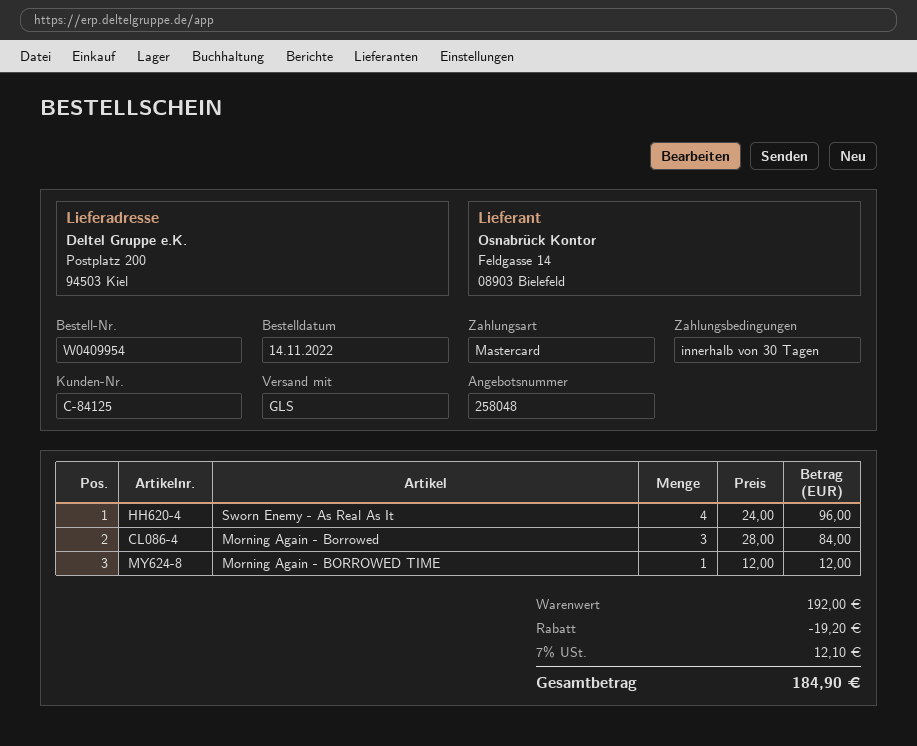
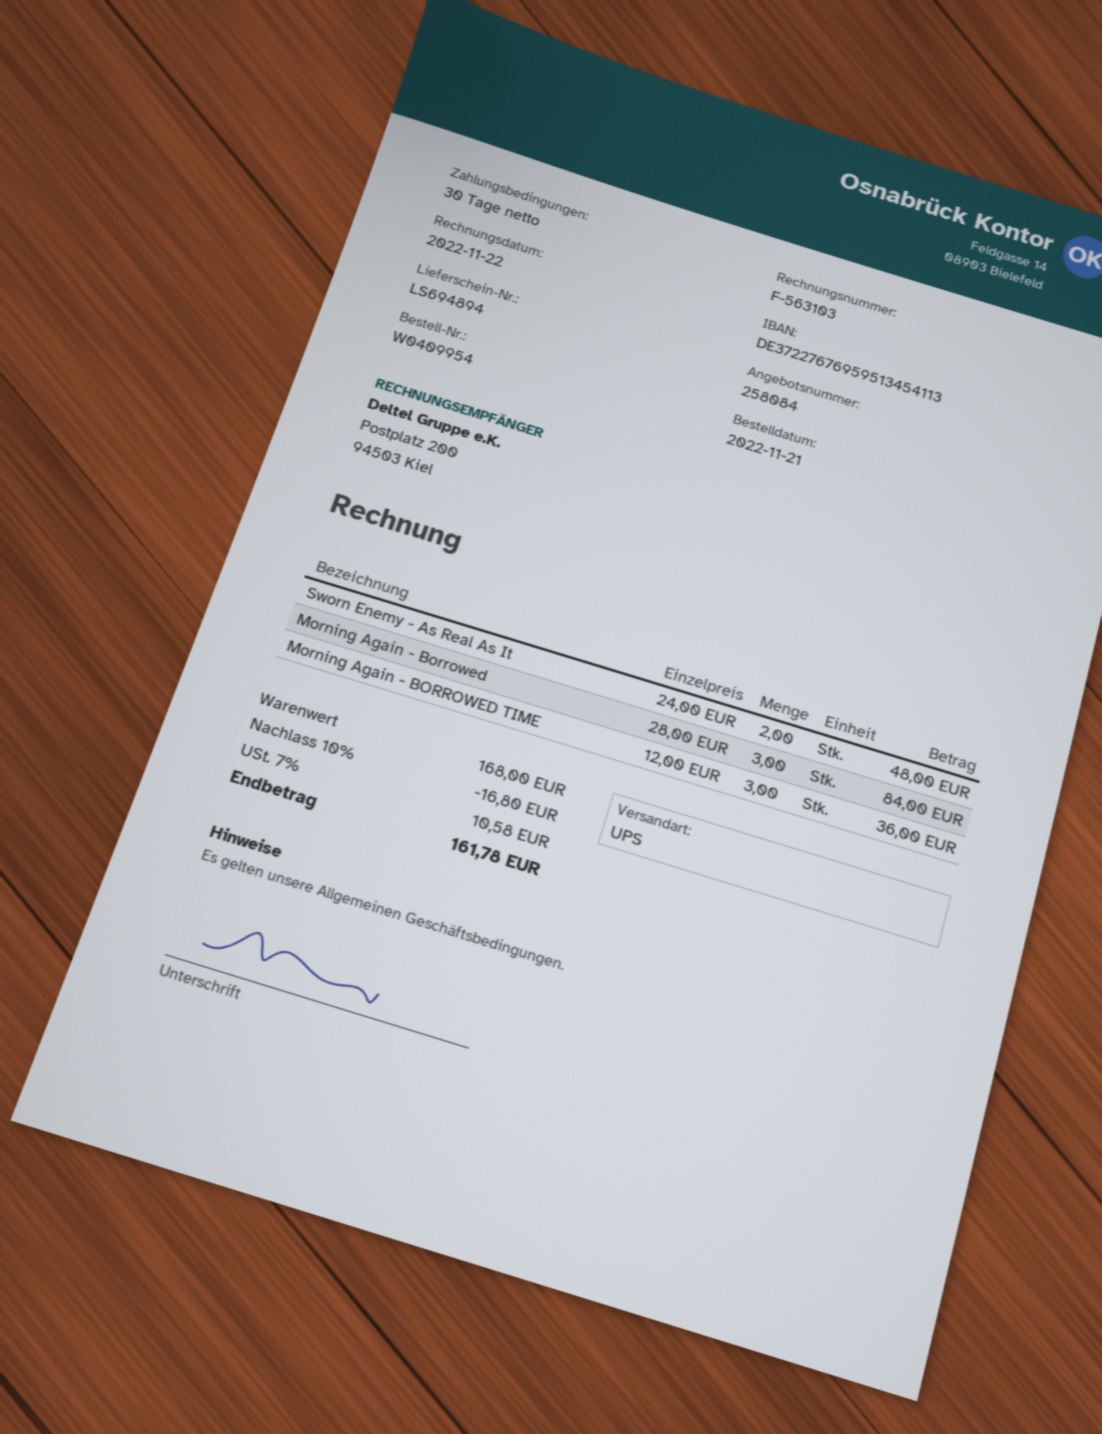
quote number: 258048 -> 258084
order date: 2022-11-14 -> 2022-11-21
shipping method: GLS -> UPS
Sworn Enemy - As Real As It: 4 x 24.00 = 96.00 -> 2 x 24.00 = 48.00
Morning Again - BORROWED TIME: 1 x 12.00 = 12.00 -> 3 x 12.00 = 36.00
subtotal: 192.00 -> 168.00
discount: 19.20 -> 16.80
tax: 7% = 12.10 -> 7% = 10.58
total: 184.90 -> 161.78

